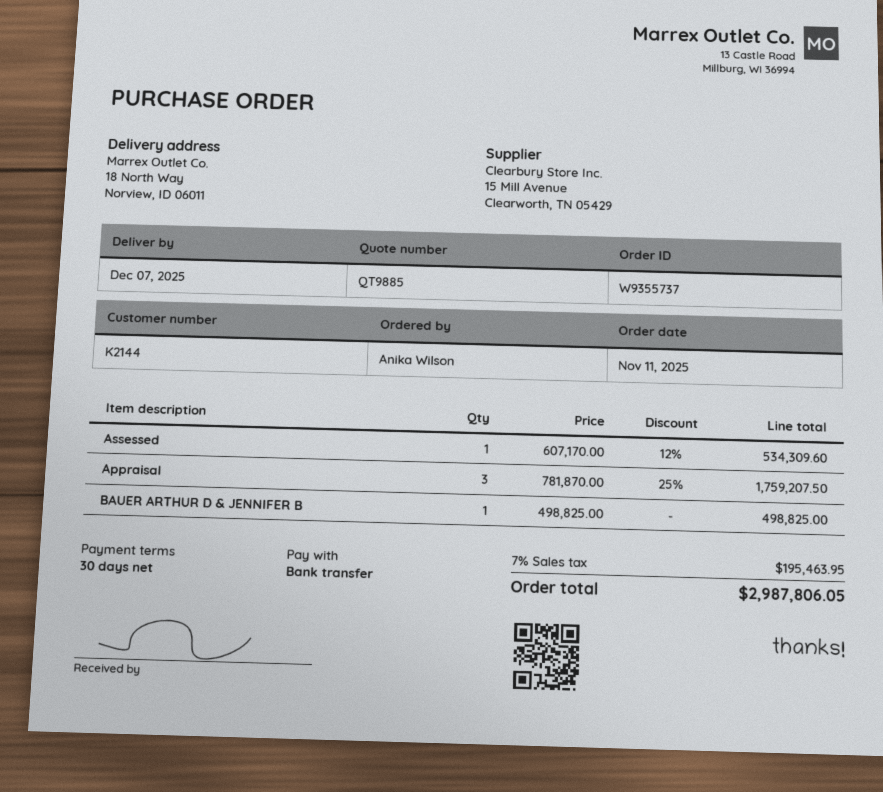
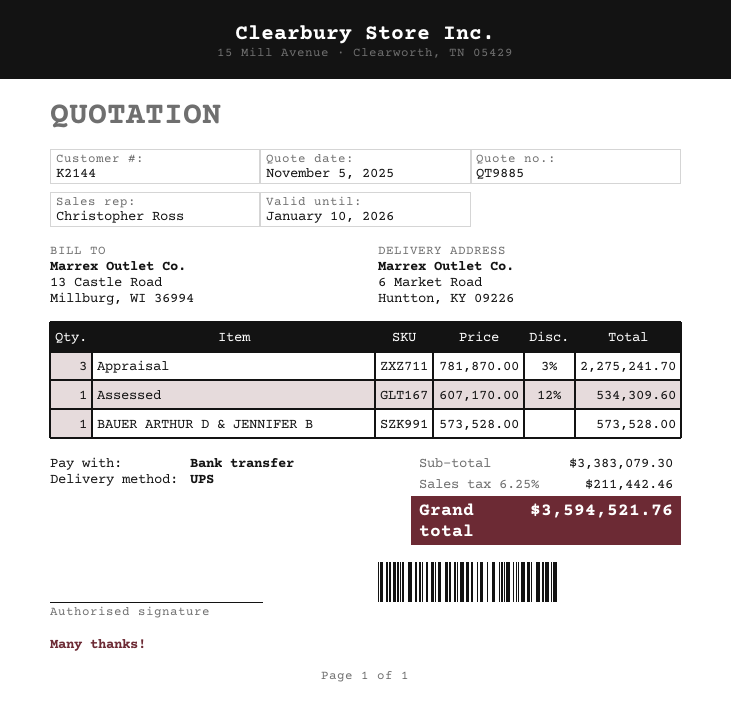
ship to: 18 North Way, Norview, ID 06011 -> 6 Market Road, Huntton, KY 09226
Appraisal: 3 x 781870.00 - 25% = 1759207.50 -> 3 x 781870.00 - 3% = 2275241.70
BAUER ARTHUR D & JENNIFER B: 1 x 498825.00 = 498825.00 -> 1 x 573528.00 = 573528.00
tax: 7% = 195463.95 -> 6.25% = 211442.46
total: 2987806.05 -> 3594521.76

